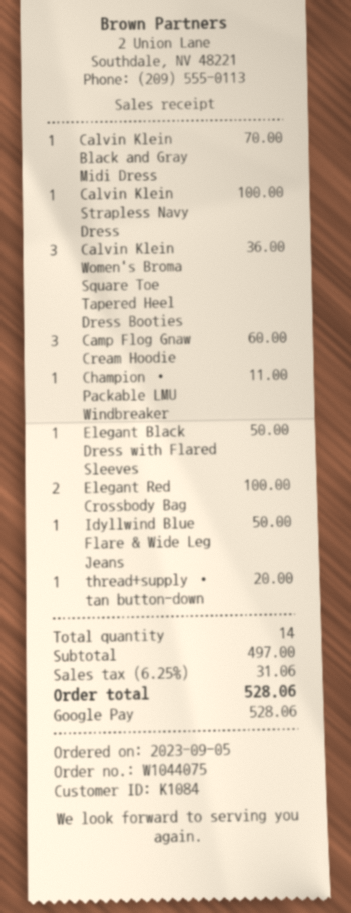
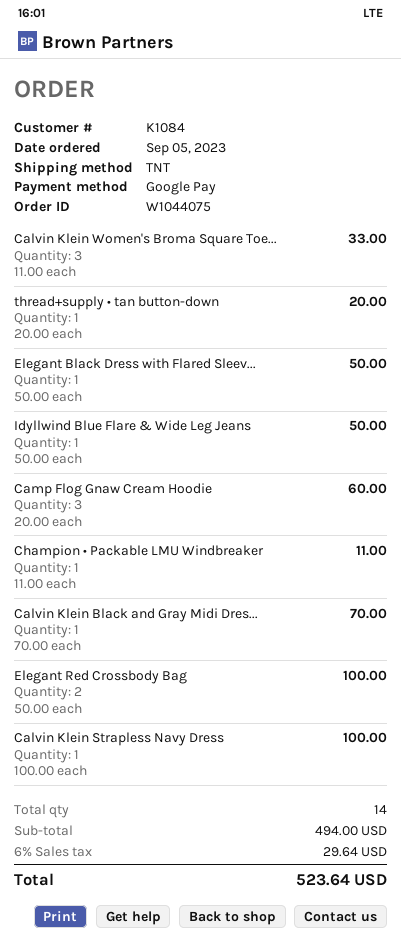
Calvin Klein Women's Broma Square Toe Tapered Heel Dress Booties: 3 for 36.00 -> 3 for 33.00
subtotal: 497.00 -> 494.00
tax: 6.25% = 31.06 -> 6% = 29.64
total: 528.06 -> 523.64

